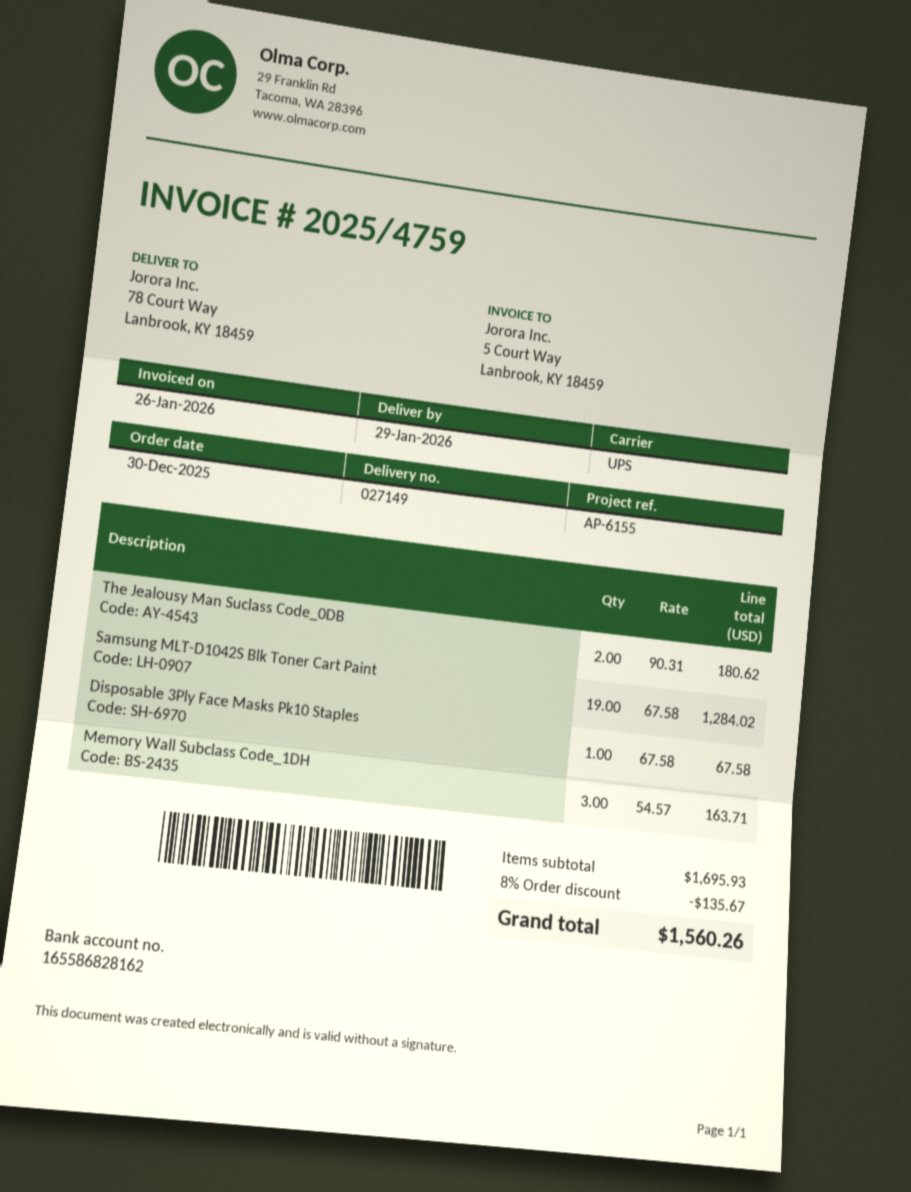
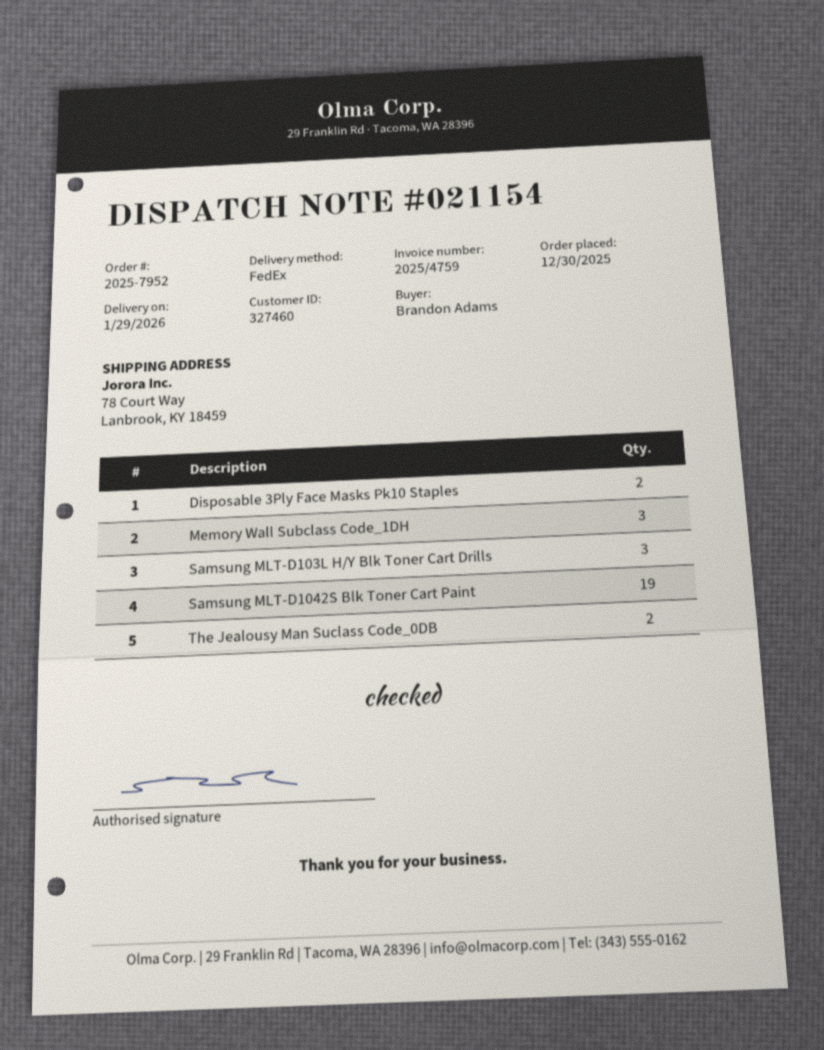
delivery note number: 027149 -> 021154
shipping method: UPS -> FedEx
Disposable 3Ply Face Masks Pk10 Staples: 1 -> 2
Samsung MLT-D103L H/Y Blk Toner Cart Drills: none -> 3

